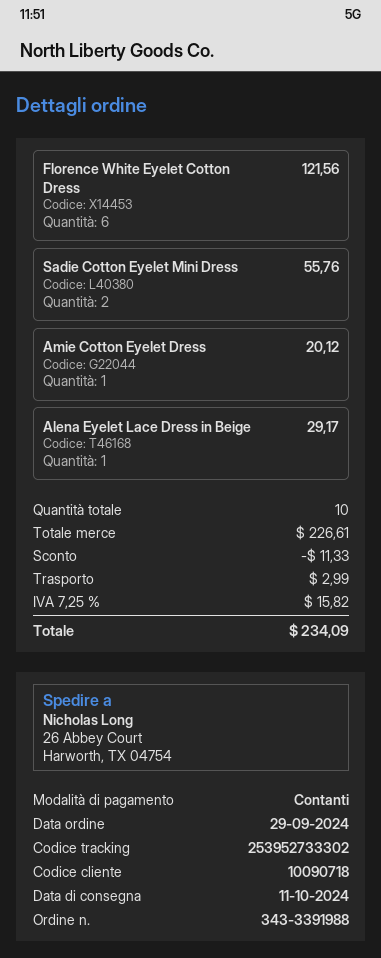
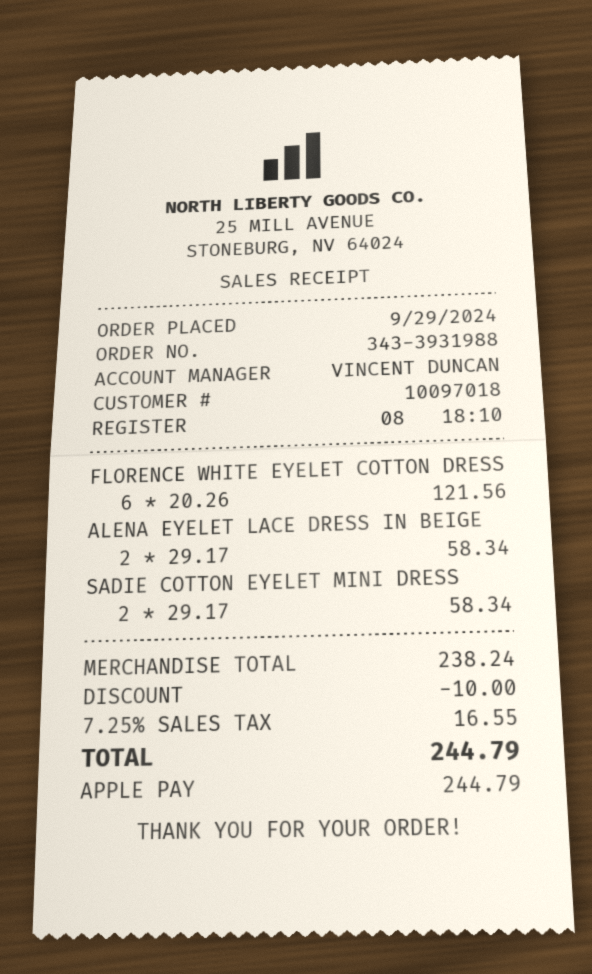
order number: 343-3391988 -> 343-3931988
customer number: 10090718 -> 10097018
payment method: cash -> Apple Pay
Sadie Cotton Eyelet Mini Dress: 2 for 55.76 -> 2 for 58.34
Amie Cotton Eyelet Dress: 1 for 20.12 -> none
Alena Eyelet Lace Dress in Beige: 1 for 29.17 -> 2 for 58.34
subtotal: 226.61 -> 238.24
discount: 11.33 -> 10.00
shipping: 2.99 -> none
tax: 7.25% = 15.82 -> 7.25% = 16.55
total: 234.09 -> 244.79

